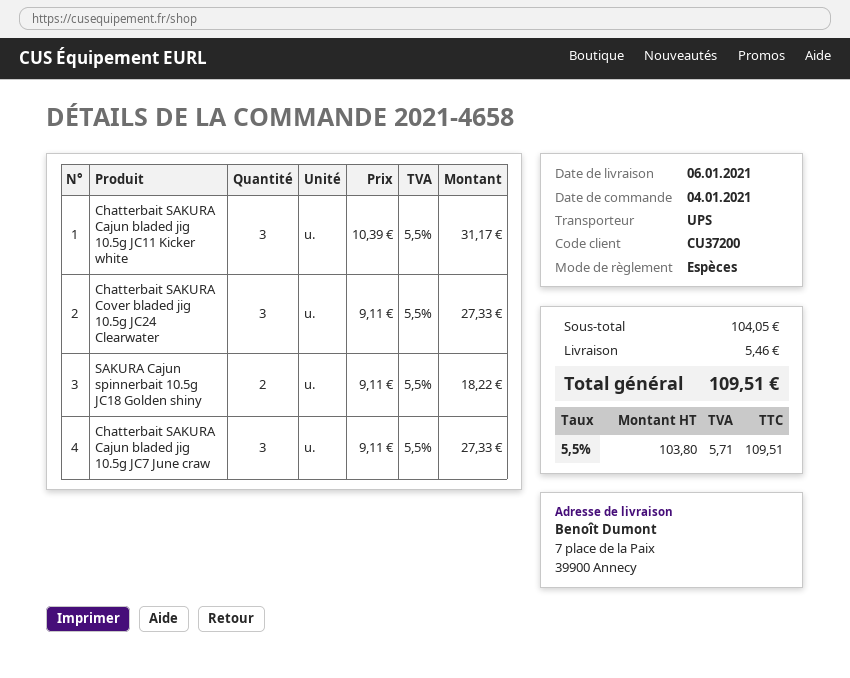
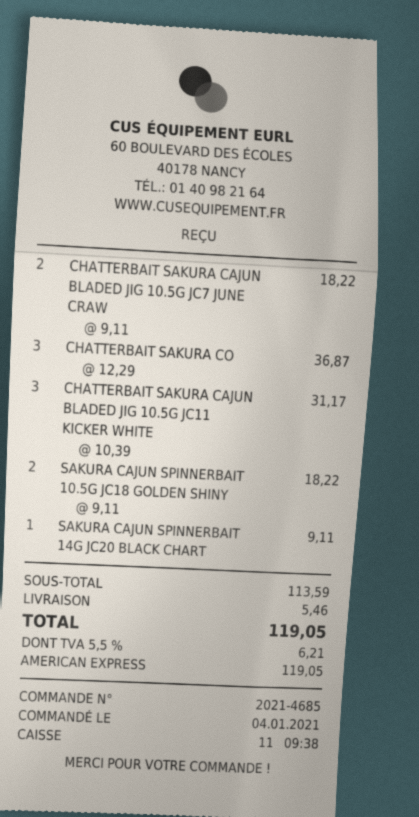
order number: 2021-4658 -> 2021-4685
payment method: cash -> American Express
Chatterbait SAKURA Cover bladed jig 10.5g JC24 Clearwater: 3 x 9.11 = 27.33 -> 3 x 12.29 = 36.87
Chatterbait SAKURA Cajun bladed jig 10.5g JC7 June craw: 3 x 9.11 = 27.33 -> 2 x 9.11 = 18.22
SAKURA CAJUN SPINNERBAIT 14G JC20 BLACK CHART: none -> 1 x 9.11 = 9.11
subtotal: 104.05 -> 113.59
tax: 5.5% = 5.71 -> 5.5% = 6.21
total: 109.51 -> 119.05

